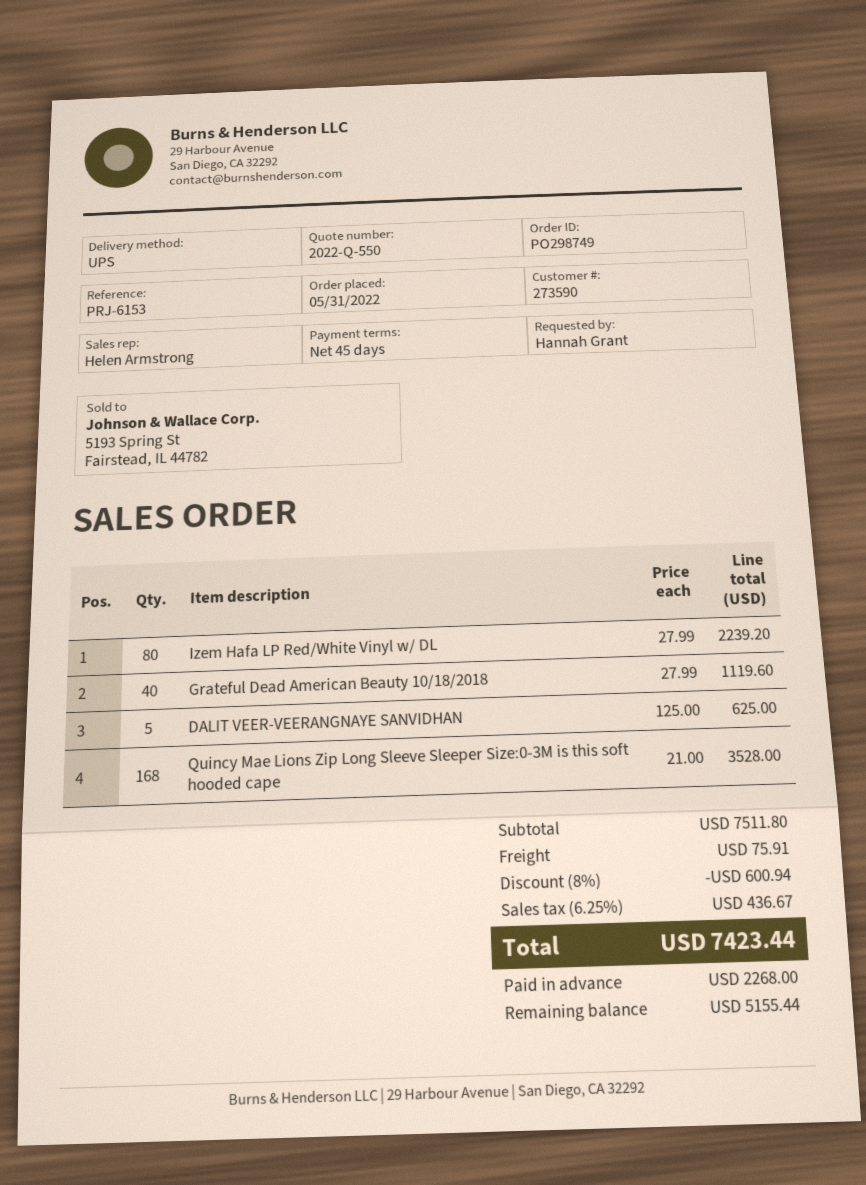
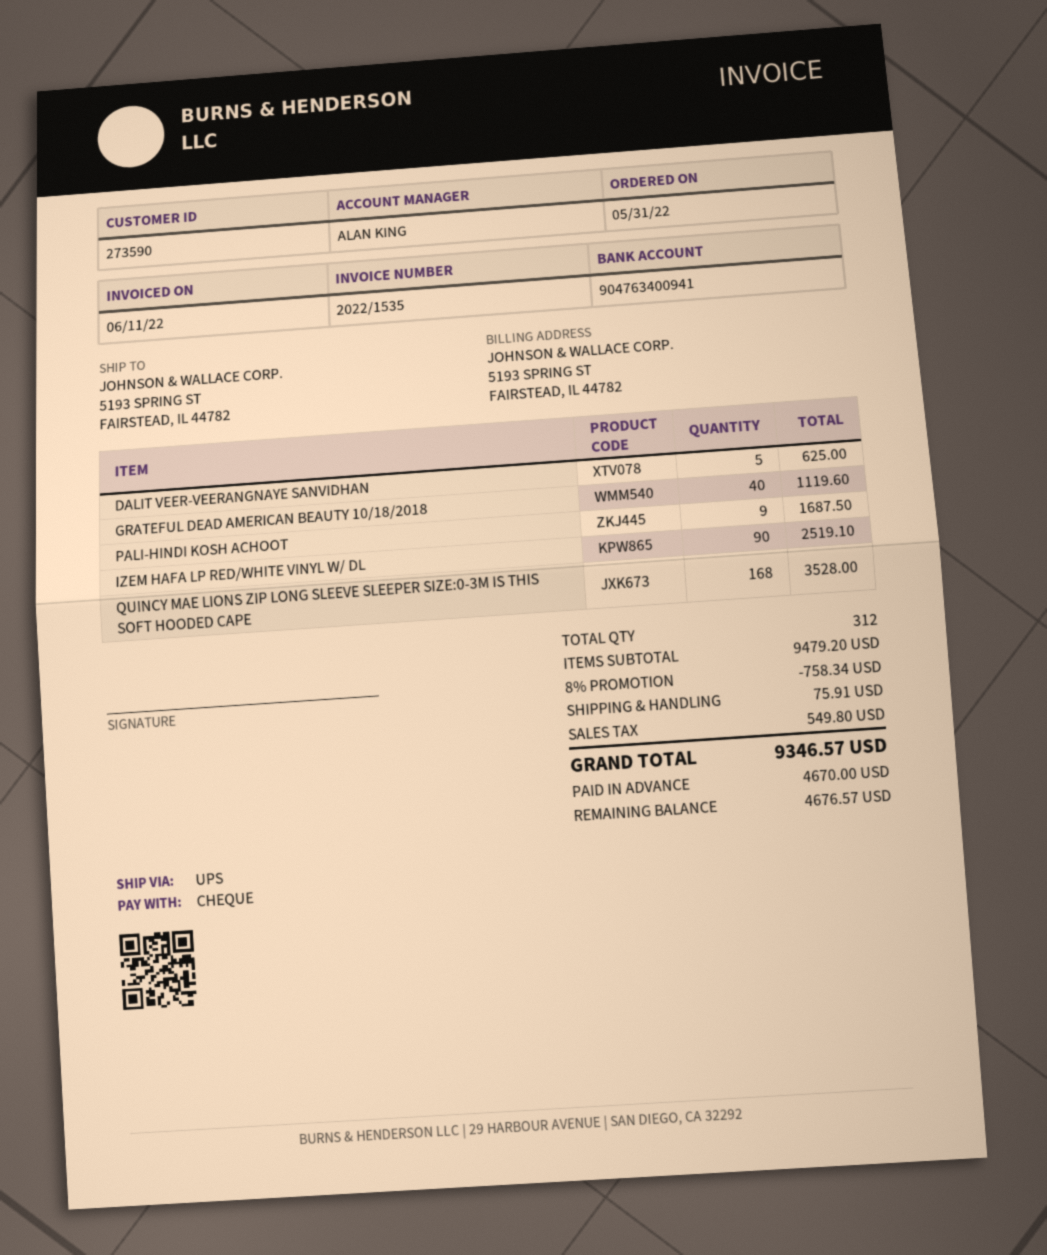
sales rep: Helen Armstrong -> ALAN KING
Izem Hafa LP Red/White Vinyl w/ DL: 80 for 2239.20 -> 90 for 2519.10
PALI-HINDI KOSH ACHOOT: none -> 9 for 1687.50
subtotal: 7511.80 -> 9479.20
discount: 8% = 600.94 -> 8% = 758.34
tax: 436.67 -> 549.80
total: 7423.44 -> 9346.57
deposit: 2268.00 -> 4670.00
balance: 5155.44 -> 4676.57

